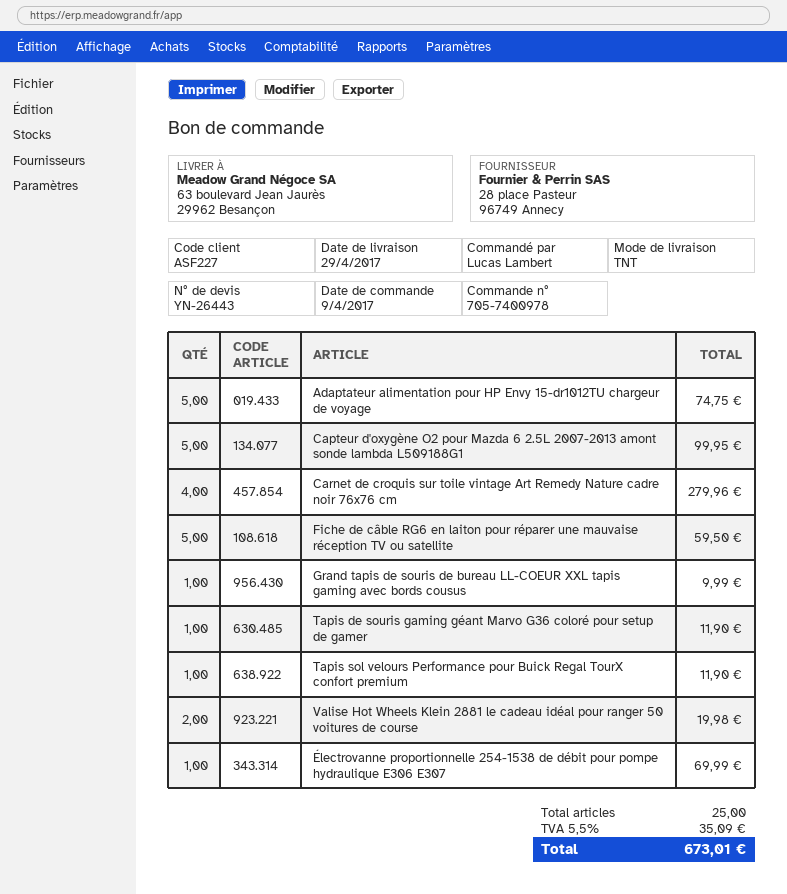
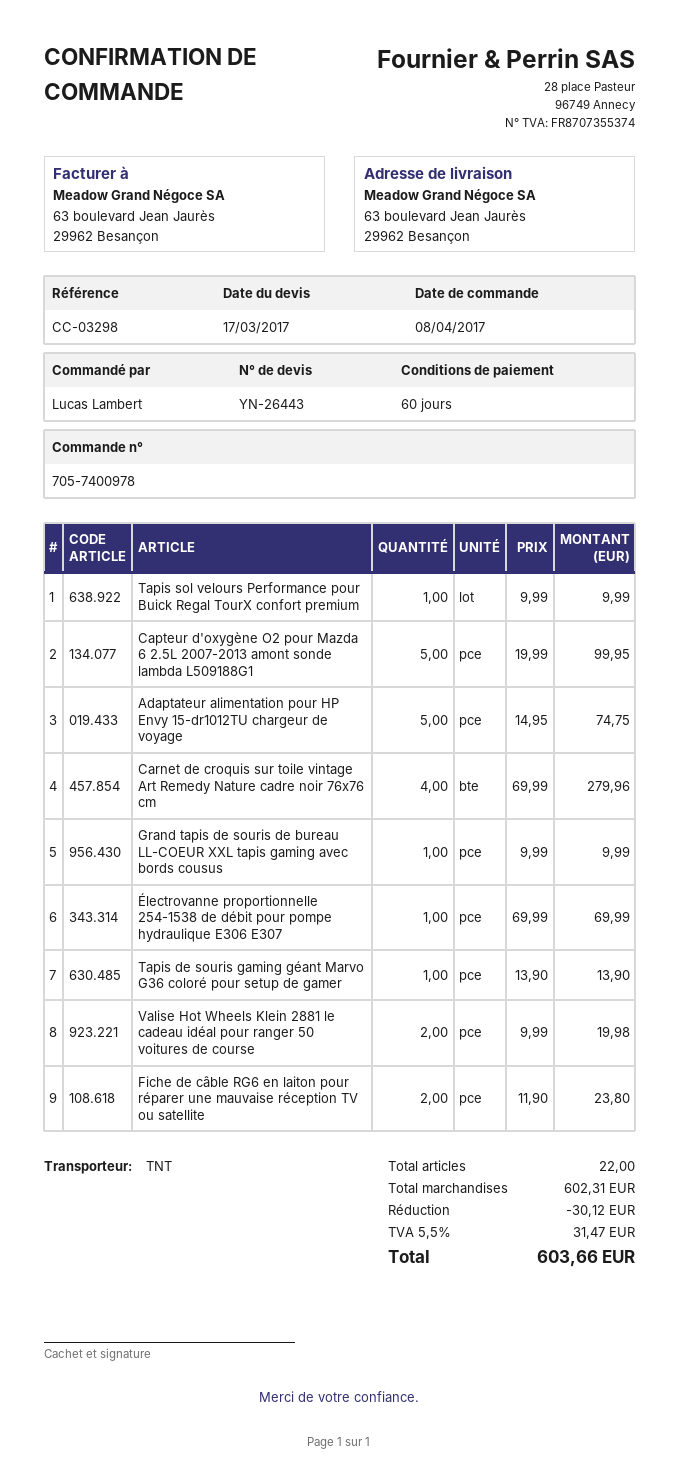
order date: 2017-04-09 -> 2017-04-08
Fiche de câble RG6 en laiton pour réparer une mauvaise réception TV ou satellite: 5 for 59.50 -> 2 for 23.80
Tapis de souris gaming géant Marvo G36 coloré pour setup de gamer: 1 for 11.90 -> 1 for 13.90
Tapis sol velours Performance pour Buick Regal TourX confort premium: 1 for 11.90 -> 1 for 9.99
total quantity: 25 -> 22
discount: none -> 30.12
tax: 5.5% = 35.09 -> 5.5% = 31.47
total: 673.01 -> 603.66

